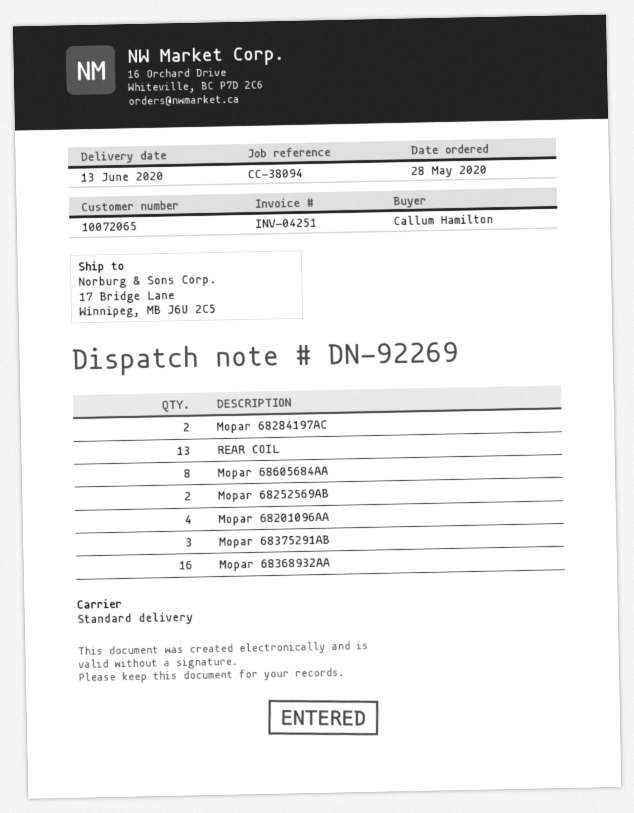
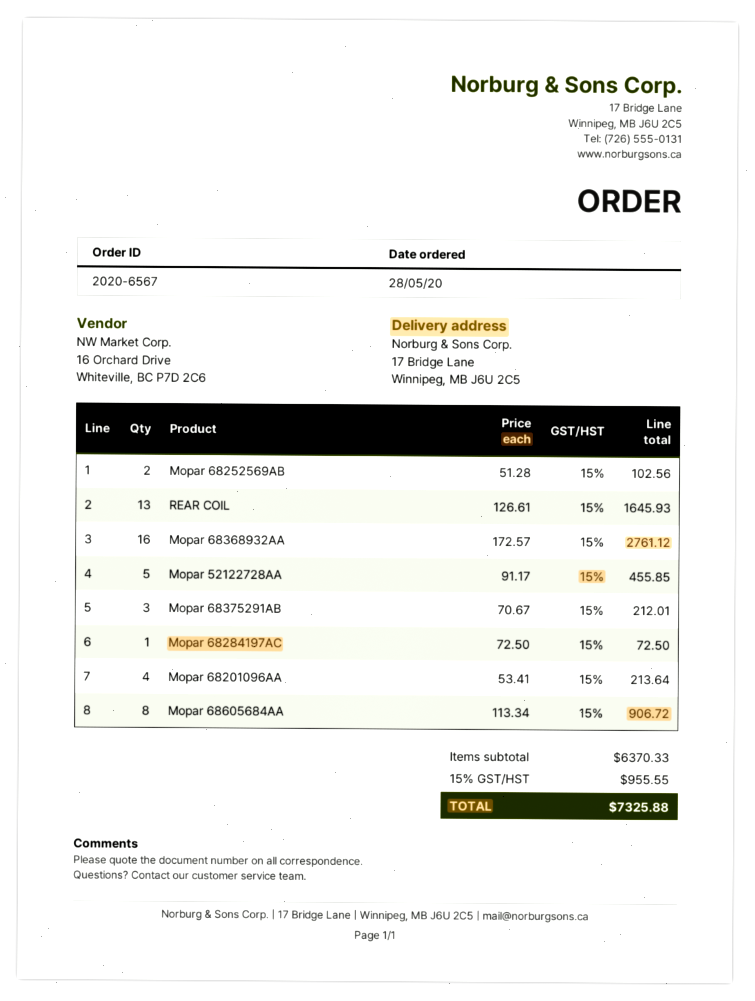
Mopar 68284197AC: 2 -> 1
Mopar 52122728AA: none -> 5

